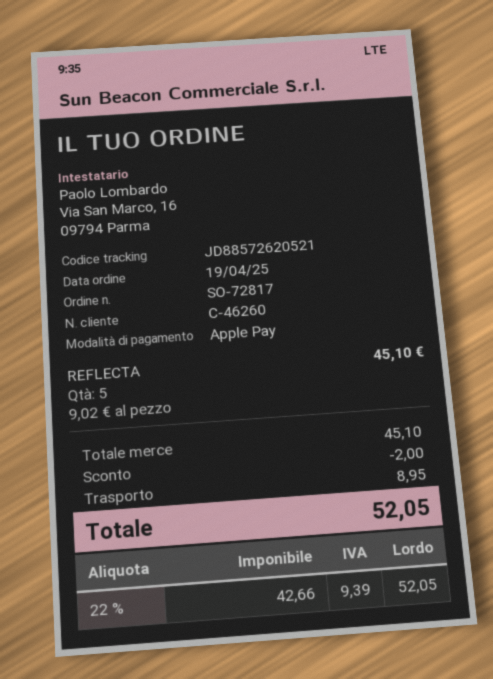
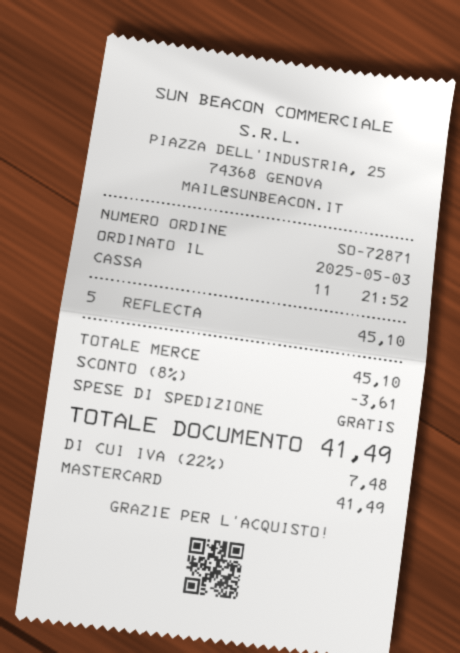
order number: SO-72817 -> SO-72871
order date: 2025-04-19 -> 2025-05-03
payment method: Apple Pay -> Mastercard
discount: 2.00 -> 3.61
shipping: 8.95 -> 0.00
tax: 22% = 9.39 -> 22% = 7.48
total: 52.05 -> 41.49

